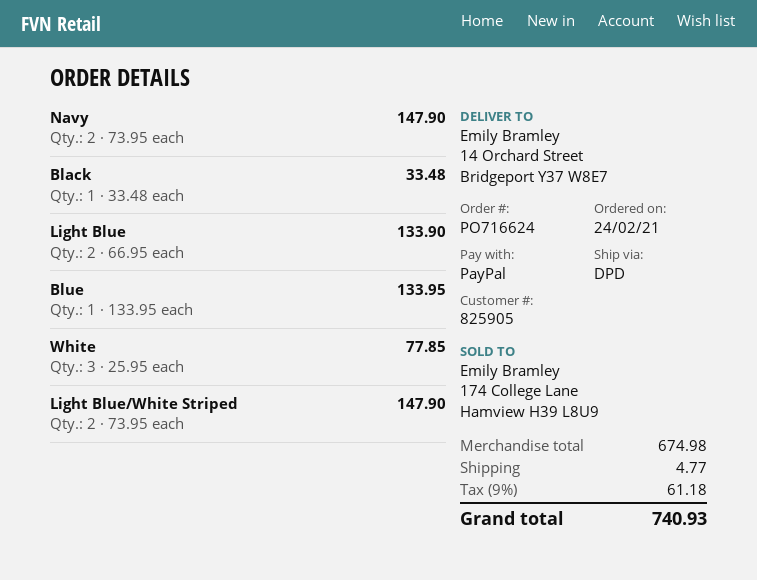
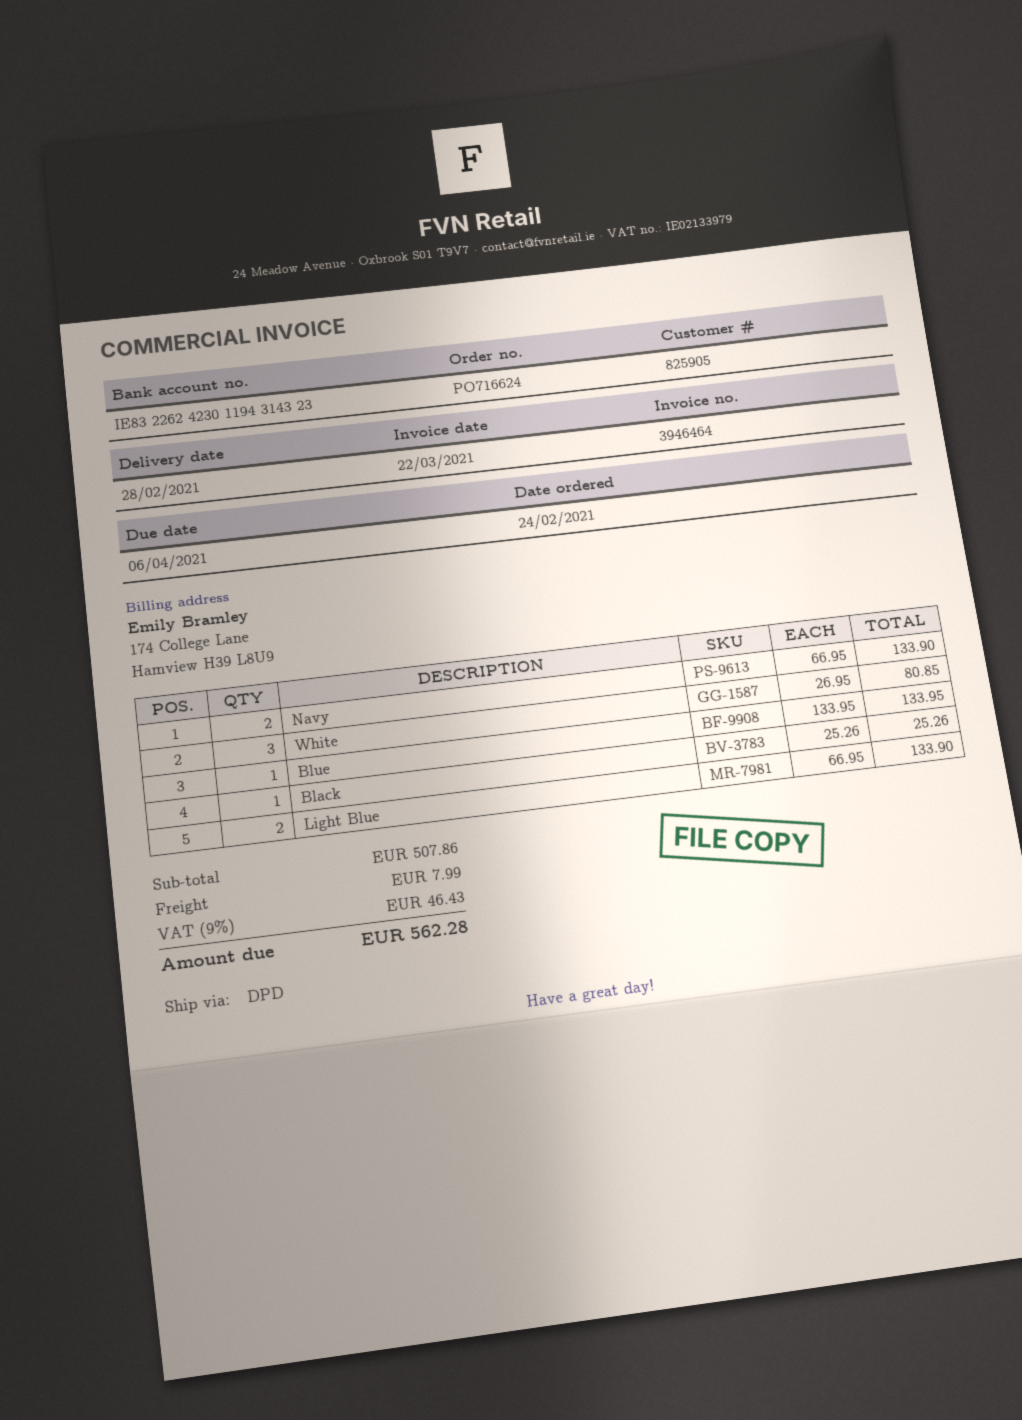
Navy: 2 x 73.95 = 147.90 -> 2 x 66.95 = 133.90
Black: 1 x 33.48 = 33.48 -> 1 x 25.26 = 25.26
White: 3 x 25.95 = 77.85 -> 3 x 26.95 = 80.85
Light Blue/White Striped: 2 x 73.95 = 147.90 -> none
subtotal: 674.98 -> 507.86
shipping: 4.77 -> 7.99
tax: 9% = 61.18 -> 9% = 46.43
total: 740.93 -> 562.28

